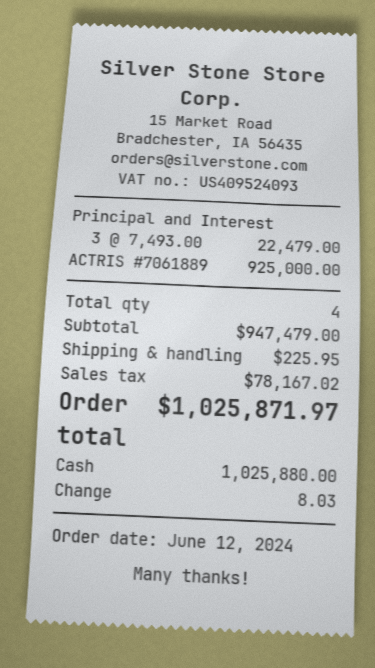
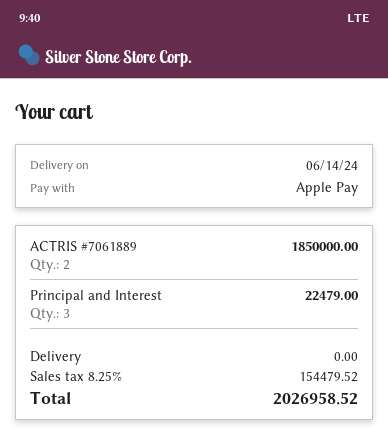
payment method: cash -> Apple Pay
ACTRIS #7061889: 1 for 925000.00 -> 2 for 1850000.00
shipping: 225.95 -> 0.00
tax: 78167.02 -> 154479.52
total: 1025871.97 -> 2026958.52

